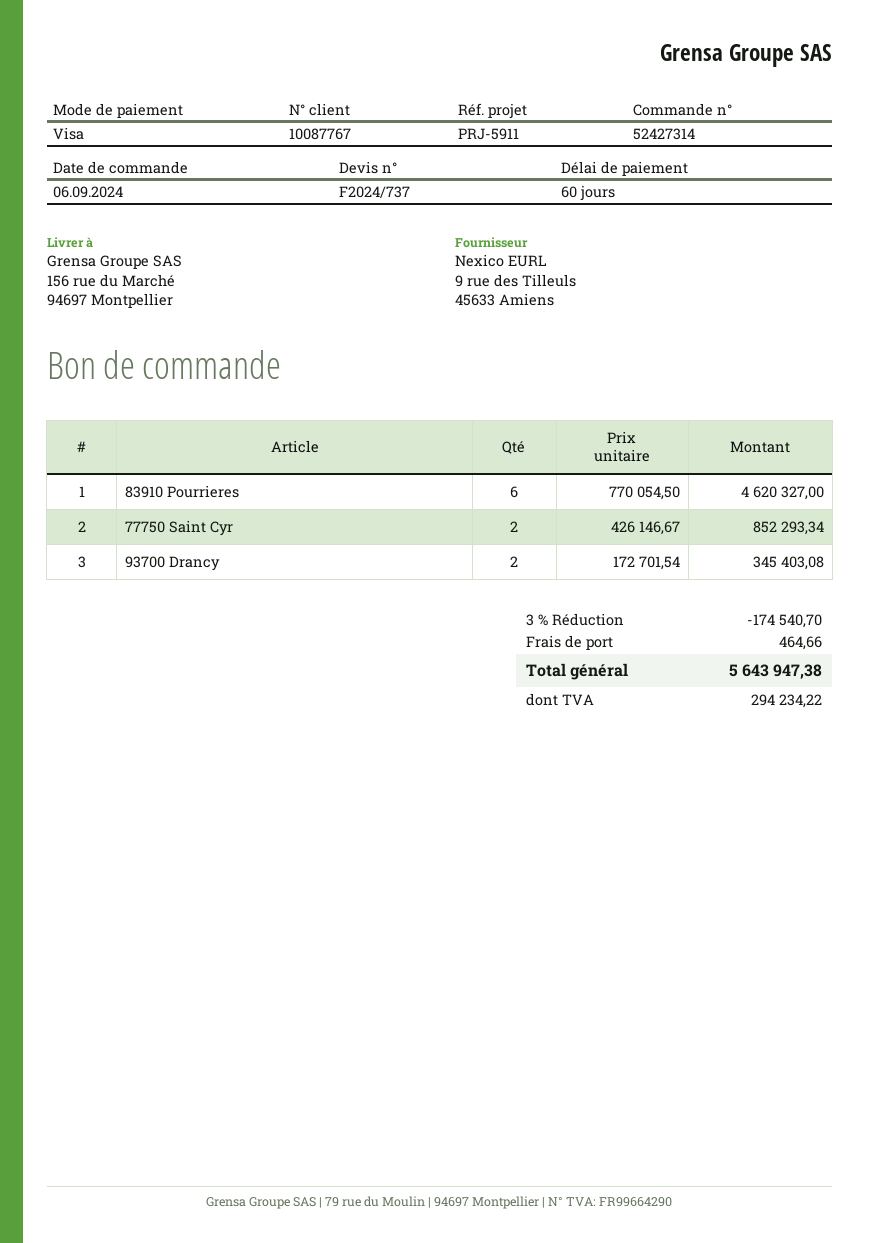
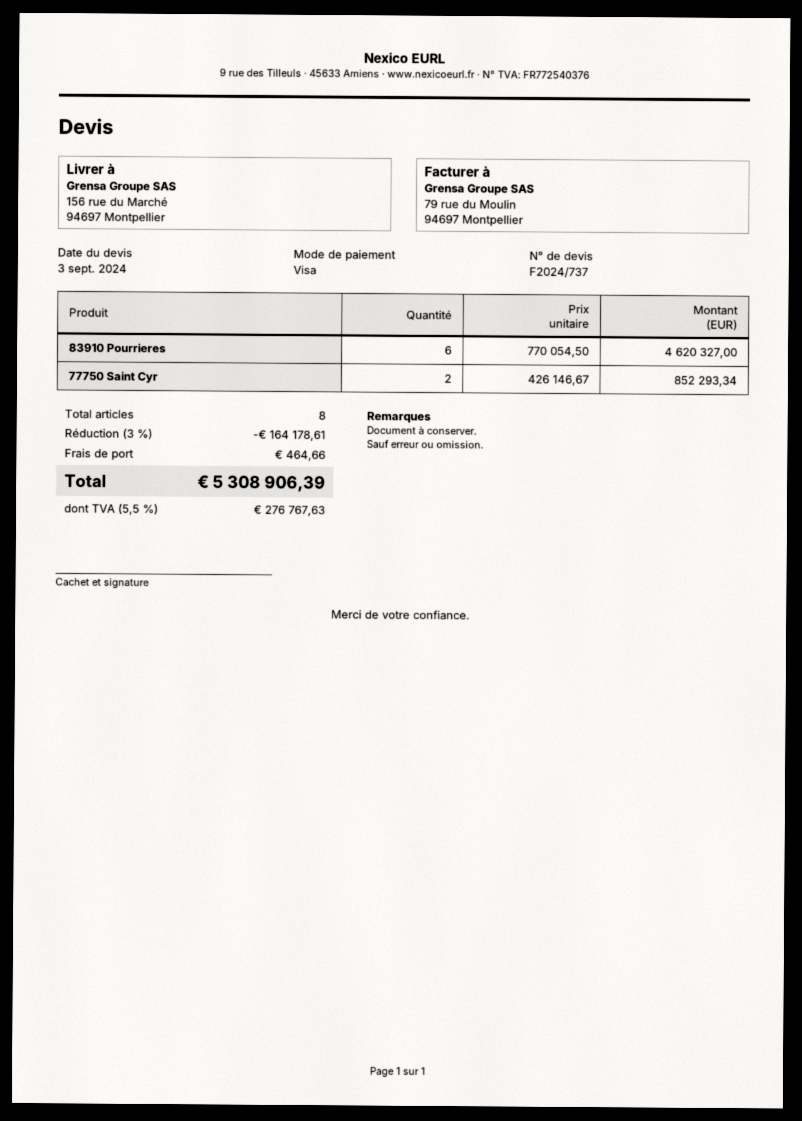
93700 Drancy: 2 x 172701.54 = 345403.08 -> none
discount: 3% = 174540.70 -> 3% = 164178.61
tax: 294234.22 -> 276767.63
total: 5643947.38 -> 5308906.39

